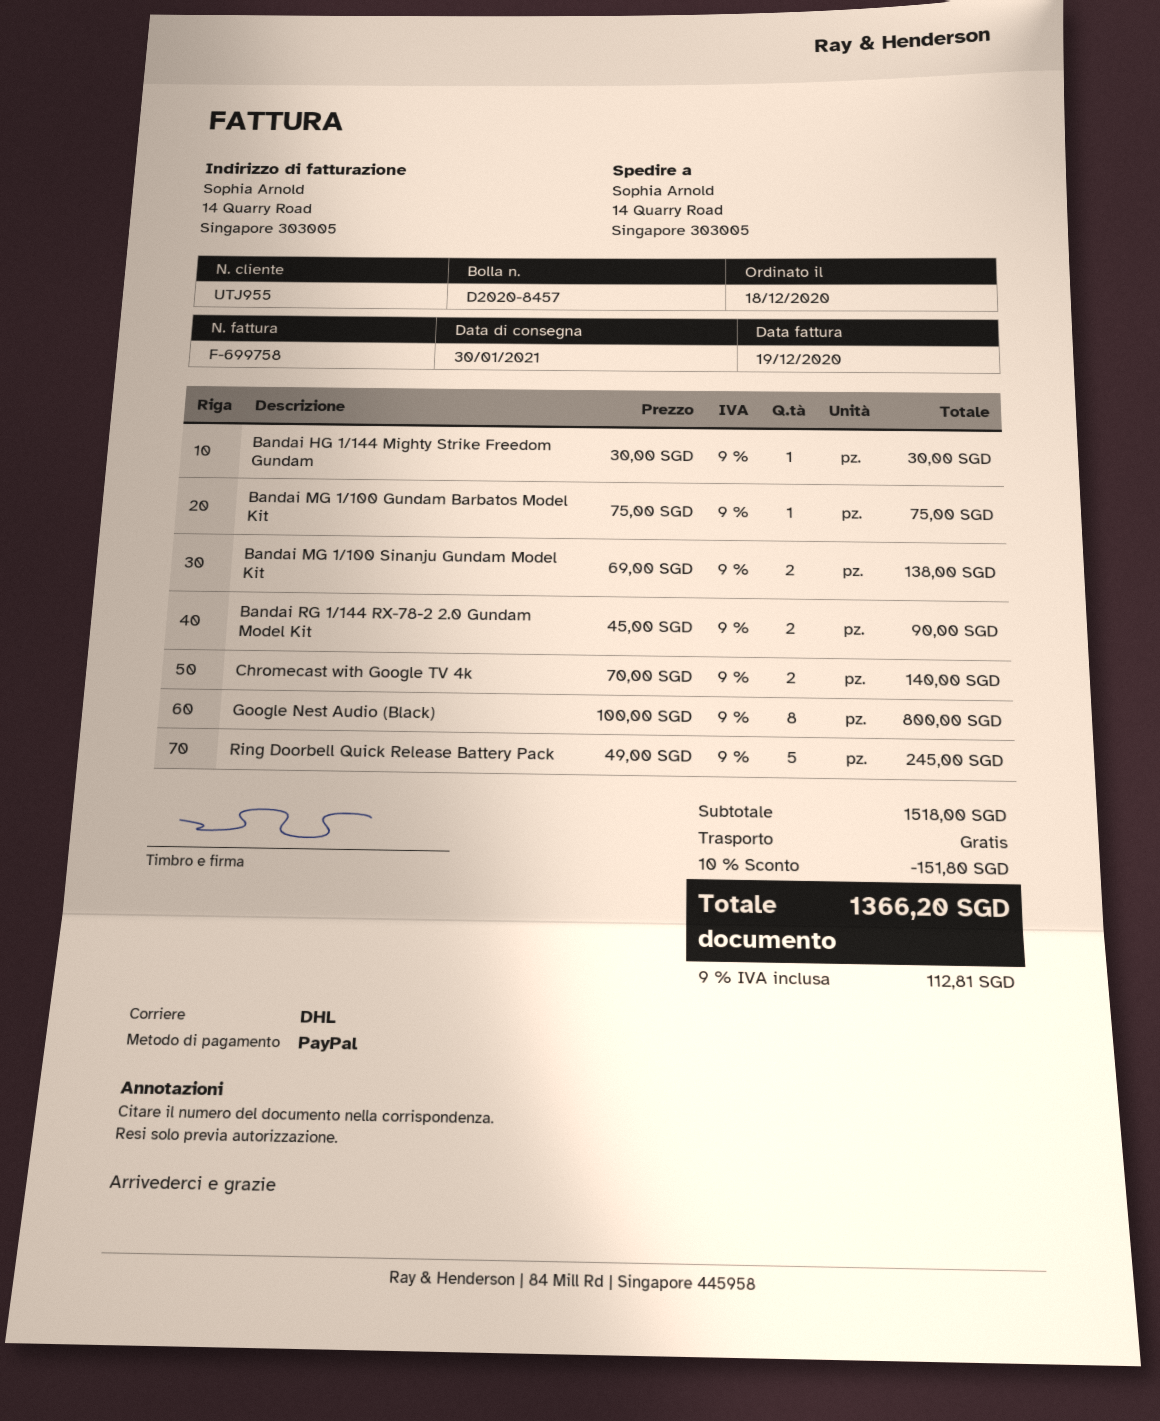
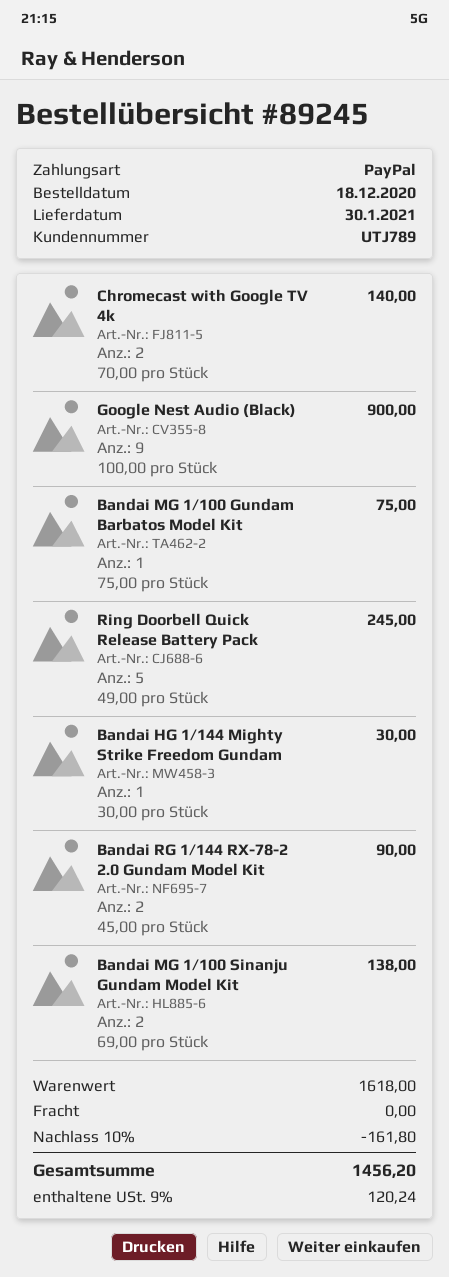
customer number: UTJ955 -> UTJ789
Google Nest Audio (Black): 8 x 100.00 = 800.00 -> 9 x 100.00 = 900.00
subtotal: 1518.00 -> 1618.00
discount: 10% = 151.80 -> 10% = 161.80
tax: 9% = 112.81 -> 9% = 120.24
total: 1366.20 -> 1456.20

